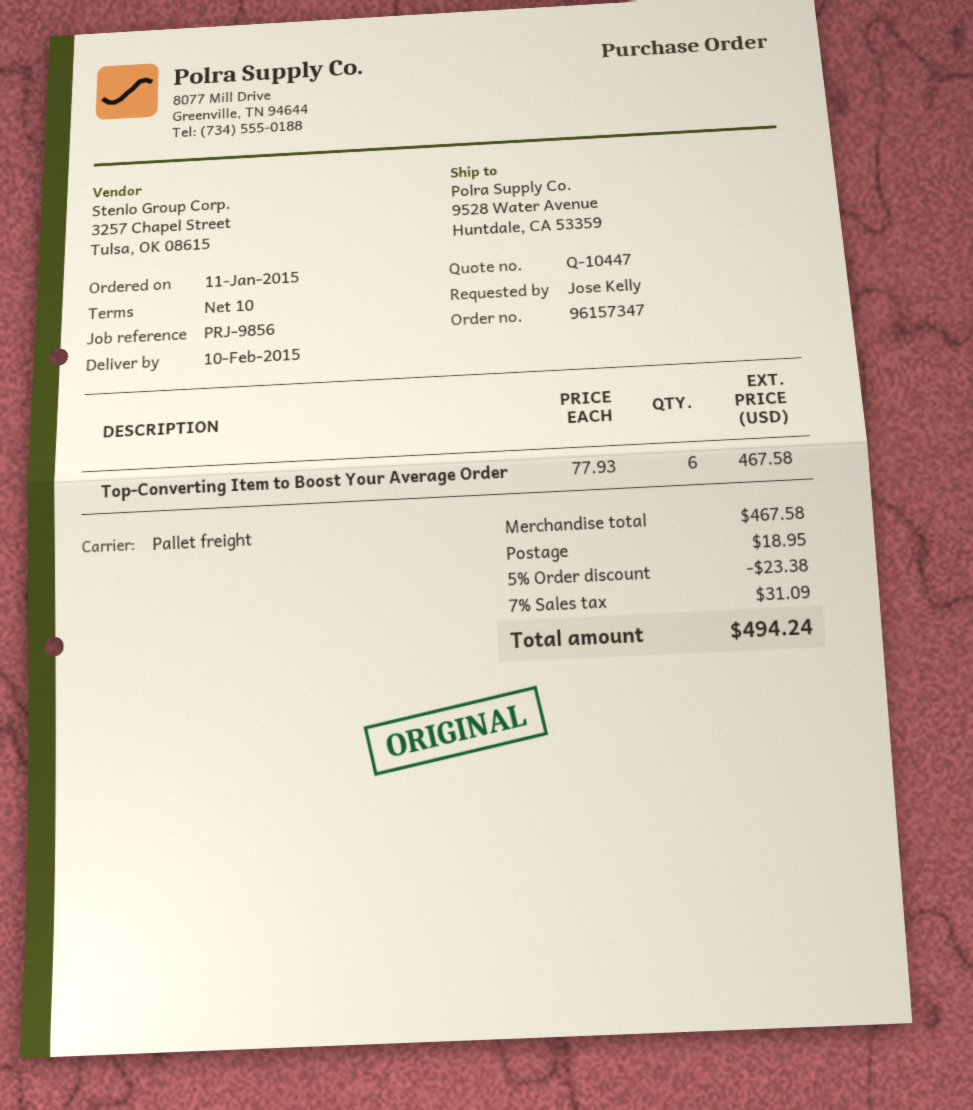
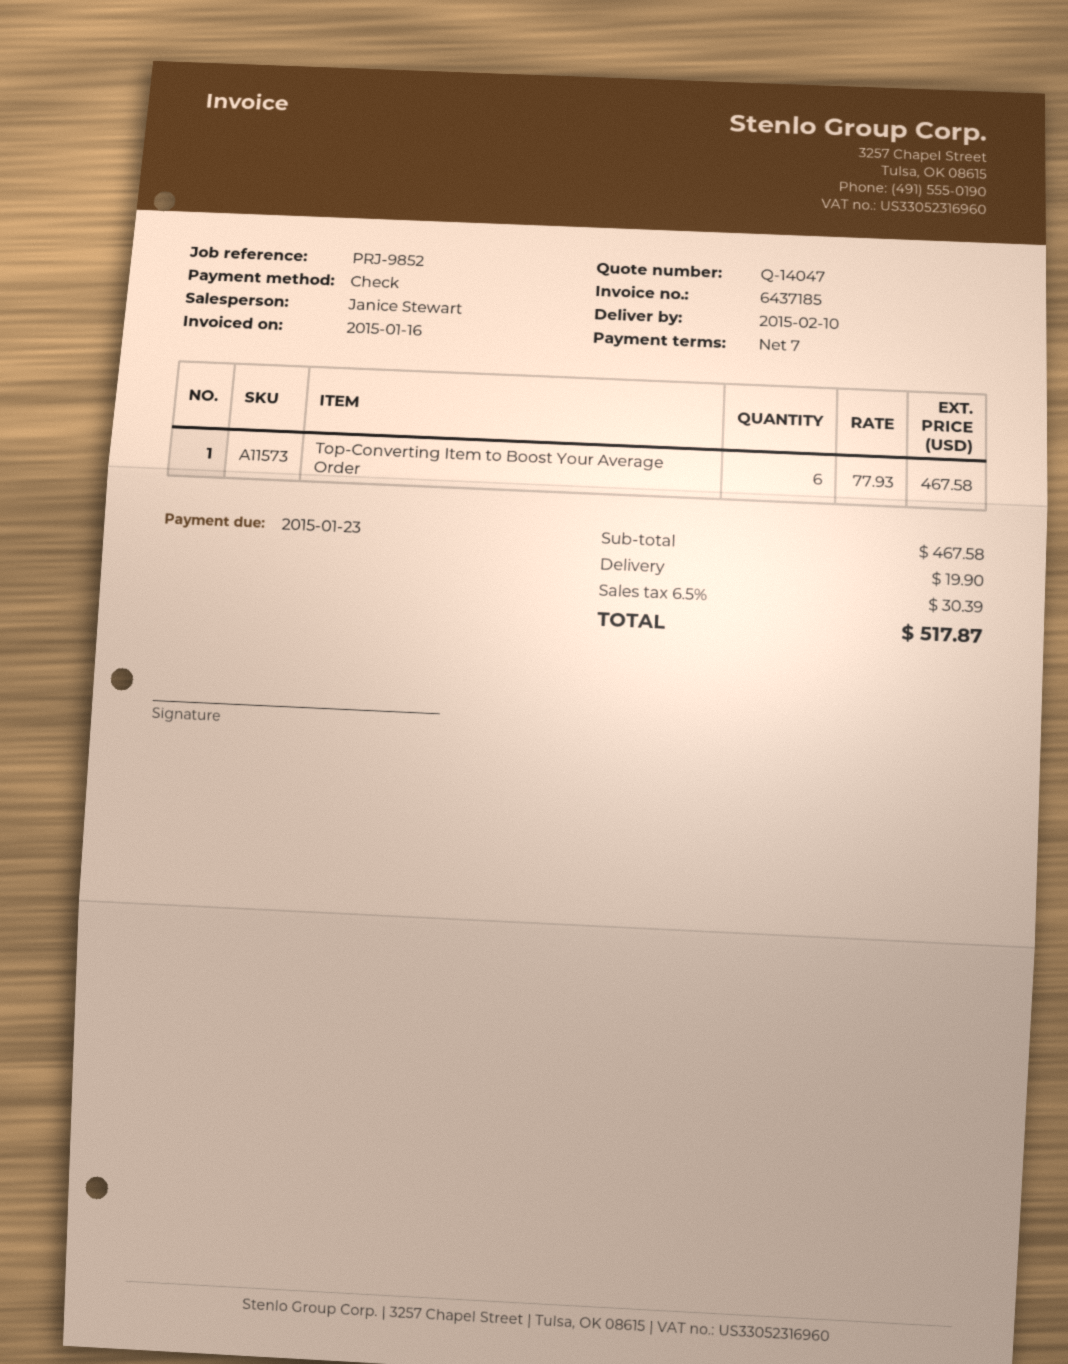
quote number: Q-10447 -> Q-14047
payment terms: 10 days -> 7 days
reference: PRJ-9856 -> PRJ-9852
discount: 5% = 23.38 -> none
shipping: 18.95 -> 19.90
tax: 7% = 31.09 -> 6.5% = 30.39
total: 494.24 -> 517.87

